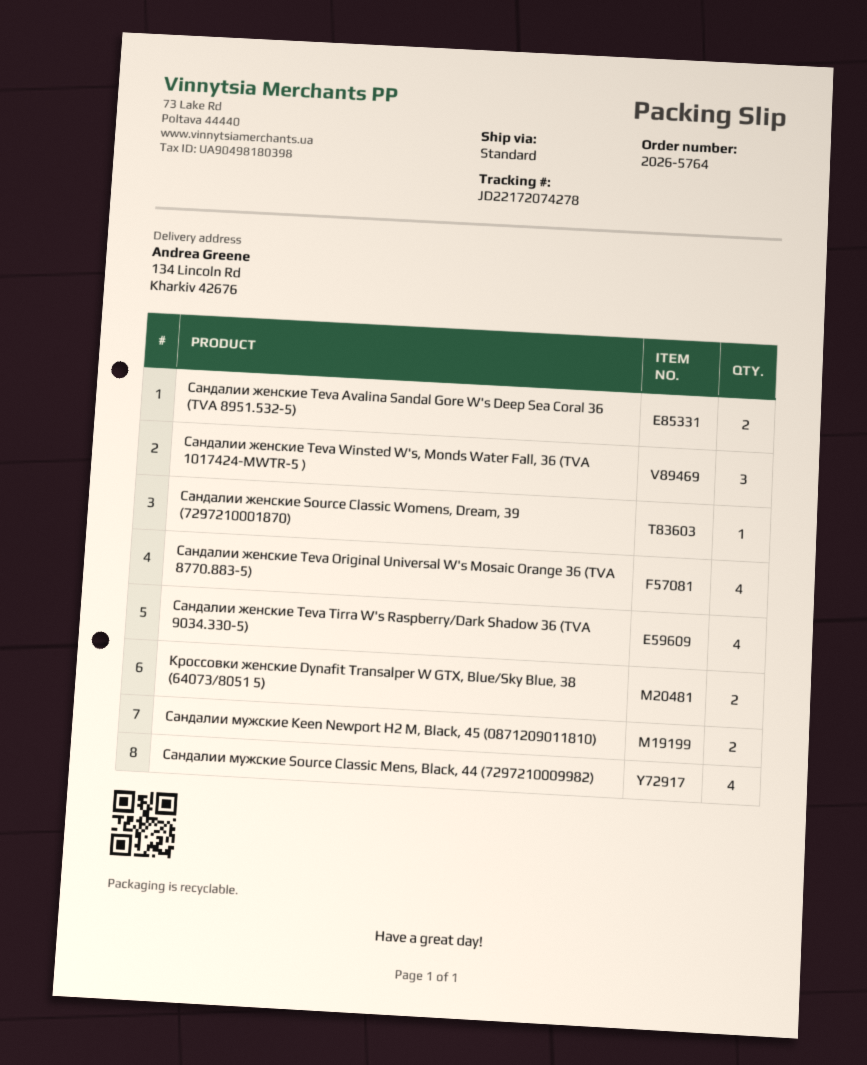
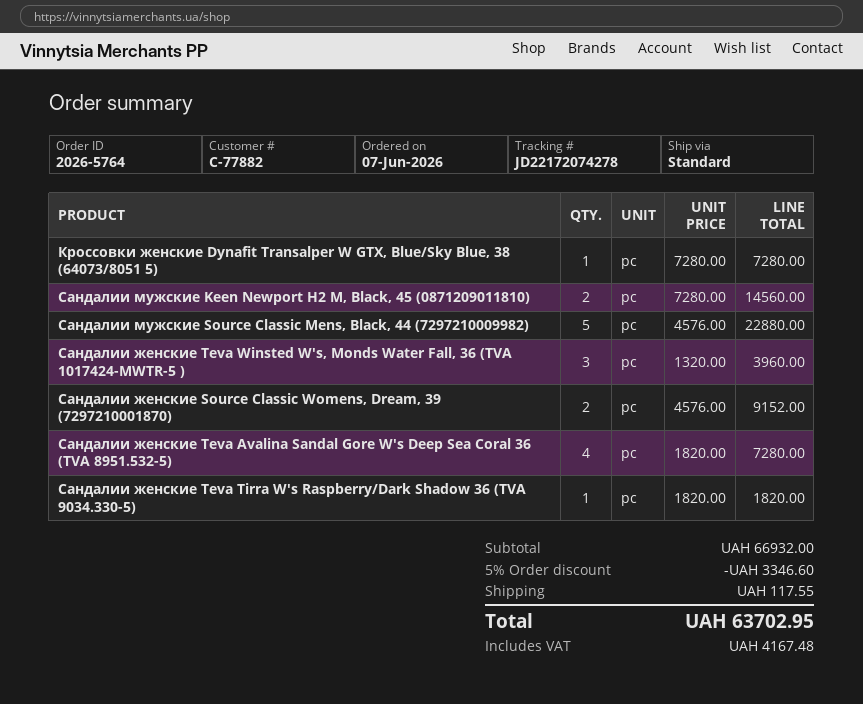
Сандалии женские Teva Avalina Sandal Gore W's Deep Sea Coral 36 (TVA 8951.532-5): 2 -> 4
Сандалии женские Source Classic Womens, Dream, 39 (7297210001870): 1 -> 2
Сандалии женские Teva Original Universal W's Mosaic Orange 36 (TVA 8770.883-5): 4 -> none
Сандалии женские Teva Tirra W's Raspberry/Dark Shadow 36 (TVA 9034.330-5): 4 -> 1
Кроссовки женские Dynafit Transalper W GTX, Blue/Sky Blue, 38 (64073/8051 5): 2 -> 1
Сандалии мужские Source Classic Mens, Black, 44 (7297210009982): 4 -> 5

